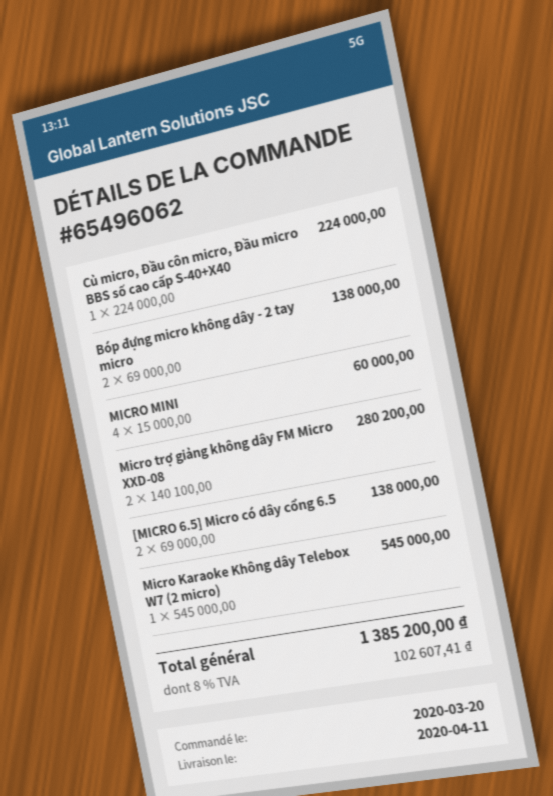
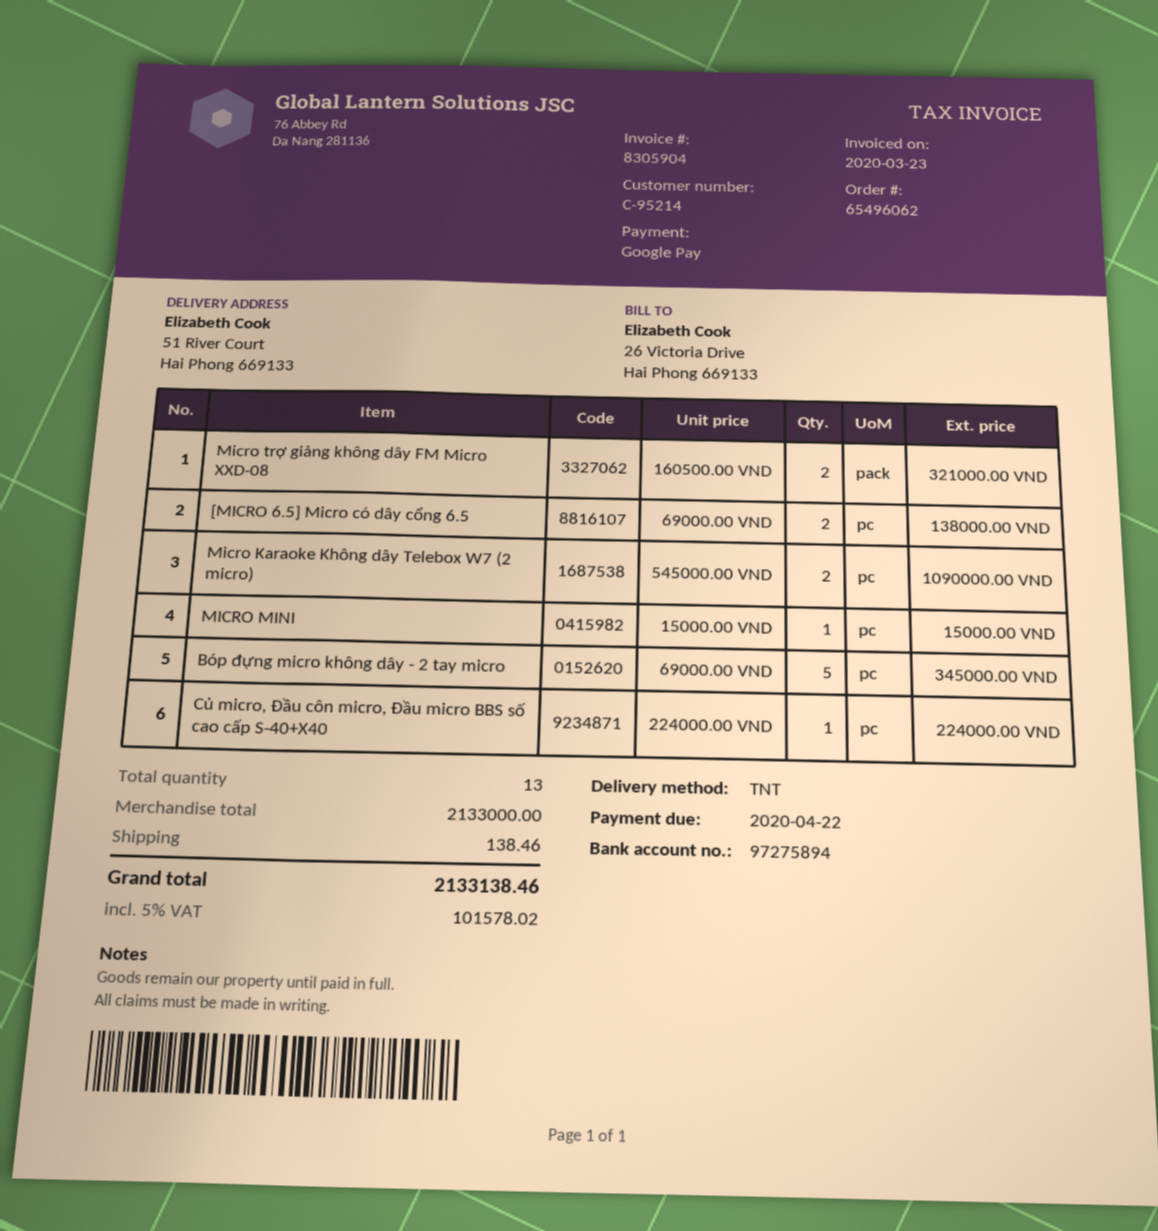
Bóp đựng micro không dây - 2 tay micro: 2 x 69000.00 = 138000.00 -> 5 x 69000.00 = 345000.00
MICRO MINI: 4 x 15000.00 = 60000.00 -> 1 x 15000.00 = 15000.00
Micro trợ giảng không dây FM Micro XXD-08: 2 x 140100.00 = 280200.00 -> 2 x 160500.00 = 321000.00
Micro Karaoke Không dây Telebox W7 (2 micro): 1 x 545000.00 = 545000.00 -> 2 x 545000.00 = 1090000.00
shipping: none -> 138.46
tax: 8% = 102607.41 -> 5% = 101578.02
total: 1385200.00 -> 2133138.46

